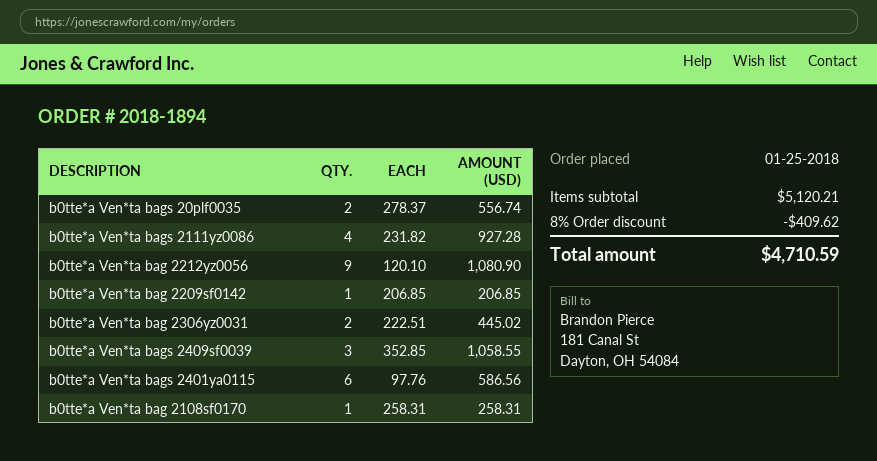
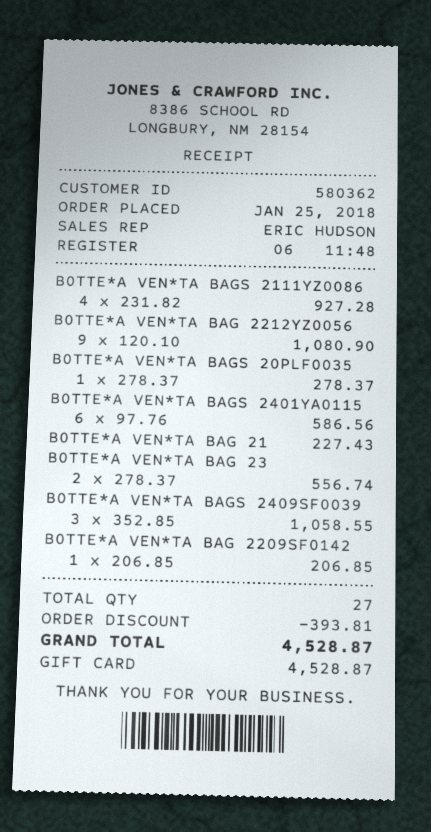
b0tte*a Ven*ta bags 20plf0035: 2 x 278.37 = 556.74 -> 1 x 278.37 = 278.37
b0tte*a Ven*ta bag 2306yz0031: 2 x 222.51 = 445.02 -> 2 x 278.37 = 556.74
b0tte*a Ven*ta bag 2108sf0170: 1 x 258.31 = 258.31 -> 1 x 227.43 = 227.43
discount: 409.62 -> 393.81
total: 4710.59 -> 4528.87

